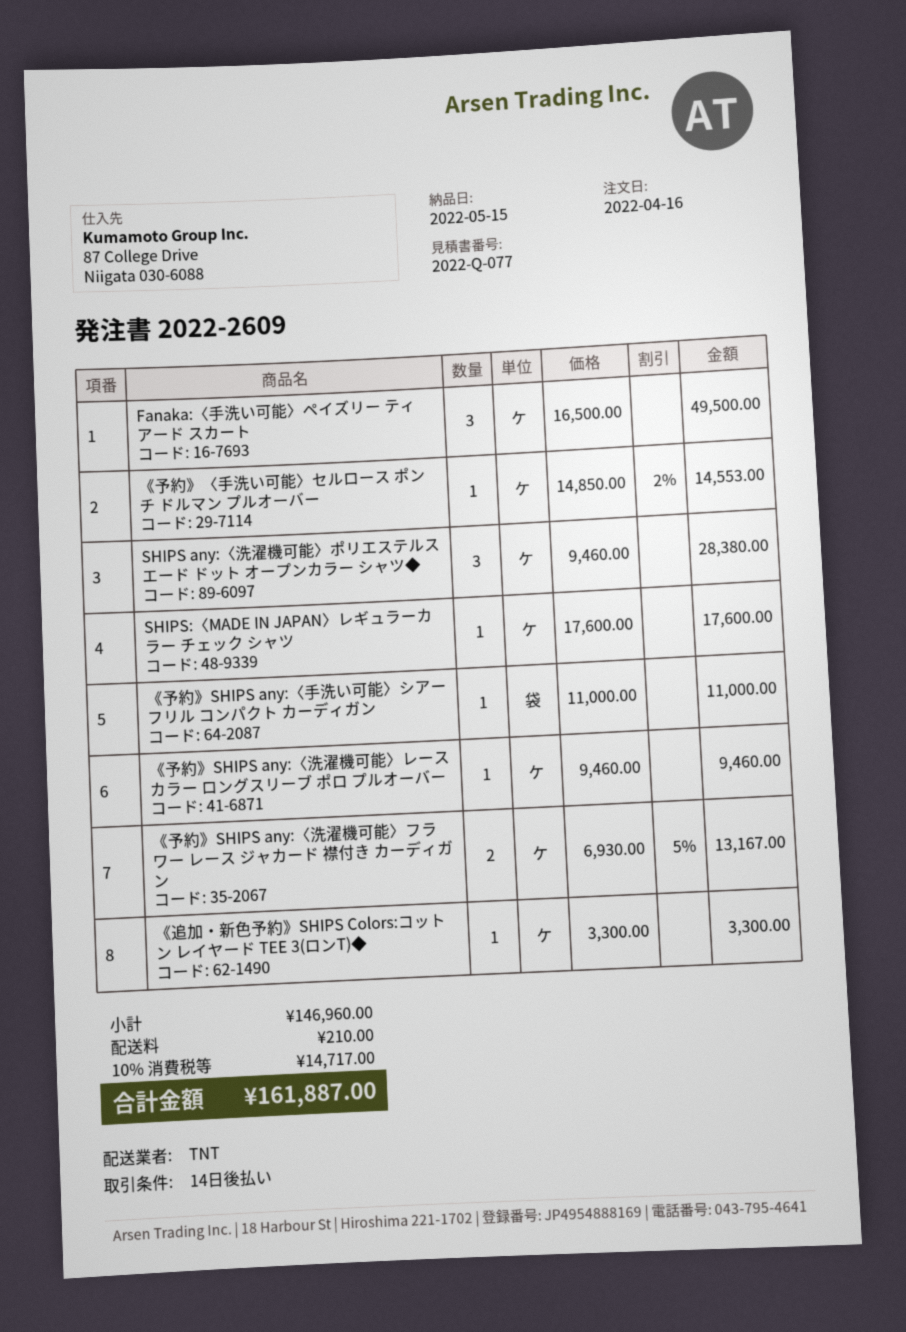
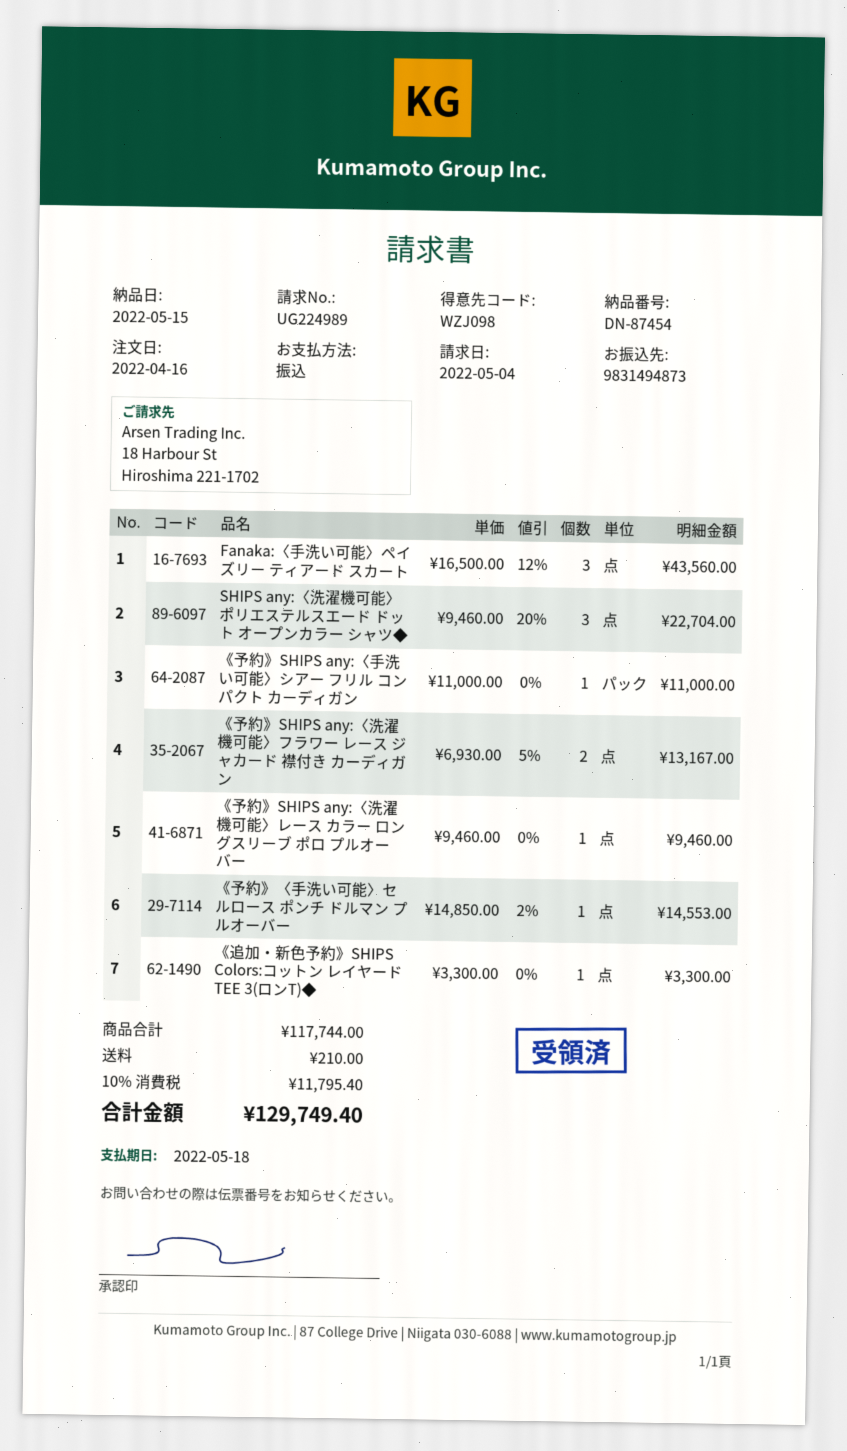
Fanaka:〈手洗い可能〉ペイズリー ティアード スカート: 3 x 16500.00 = 49500.00 -> 3 x 16500.00 - 12% = 43560.00
SHIPS any:〈洗濯機可能〉ポリエステルスエード ドット オープンカラー シャツ◆: 3 x 9460.00 = 28380.00 -> 3 x 9460.00 - 20% = 22704.00
SHIPS:〈MADE IN JAPAN〉レギュラーカラー チェック シャツ: 1 x 17600.00 = 17600.00 -> none
subtotal: 146960.00 -> 117744.00
tax: 10% = 14717.00 -> 10% = 11795.40
total: 161887.00 -> 129749.40

